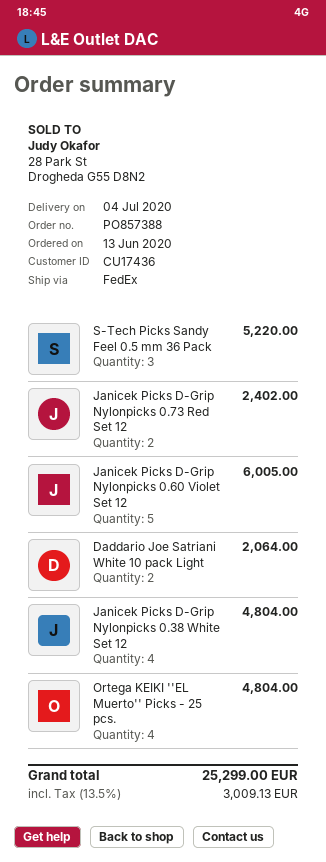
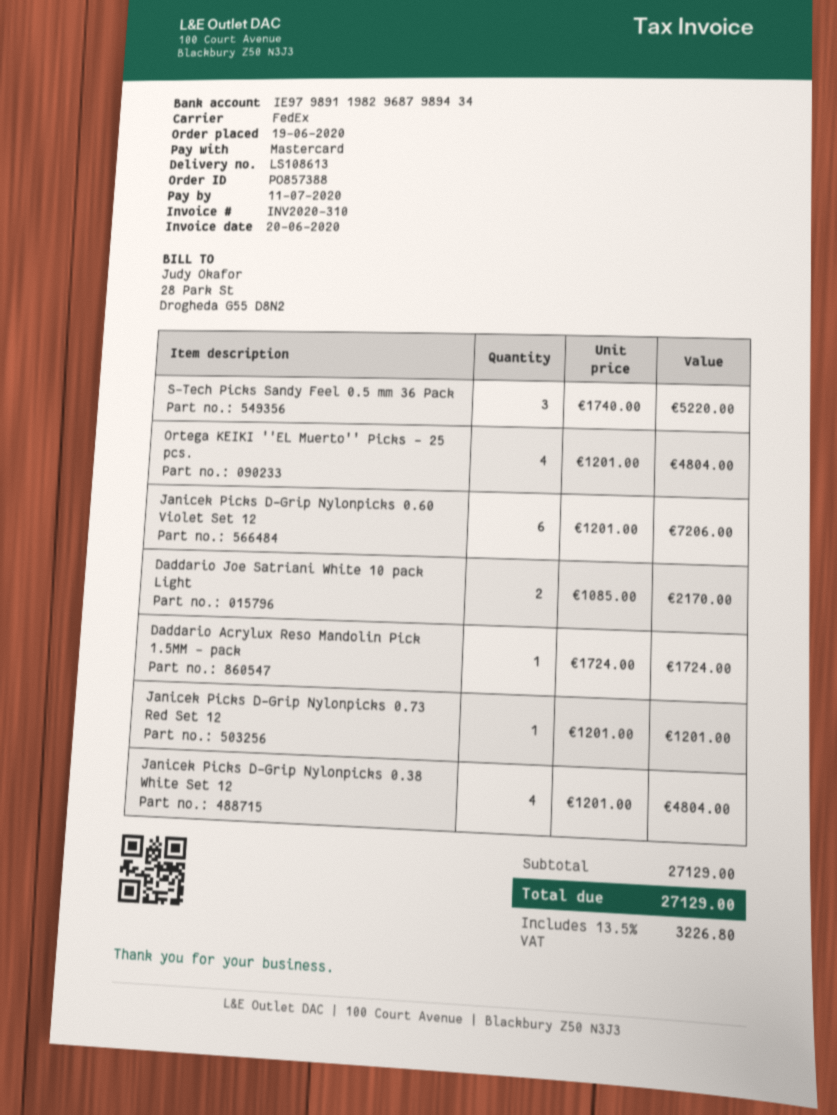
order date: 2020-06-13 -> 2020-06-19
Janicek Picks D-Grip Nylonpicks 0.73 Red Set 12: 2 for 2402.00 -> 1 for 1201.00
Janicek Picks D-Grip Nylonpicks 0.60 Violet Set 12: 5 for 6005.00 -> 6 for 7206.00
Daddario Joe Satriani White 10 pack Light: 2 for 2064.00 -> 2 for 2170.00
Daddario Acrylux Reso Mandolin Pick 1.5MM - pack: none -> 1 for 1724.00
tax: 13.5% = 3009.13 -> 13.5% = 3226.80
total: 25299.00 -> 27129.00

